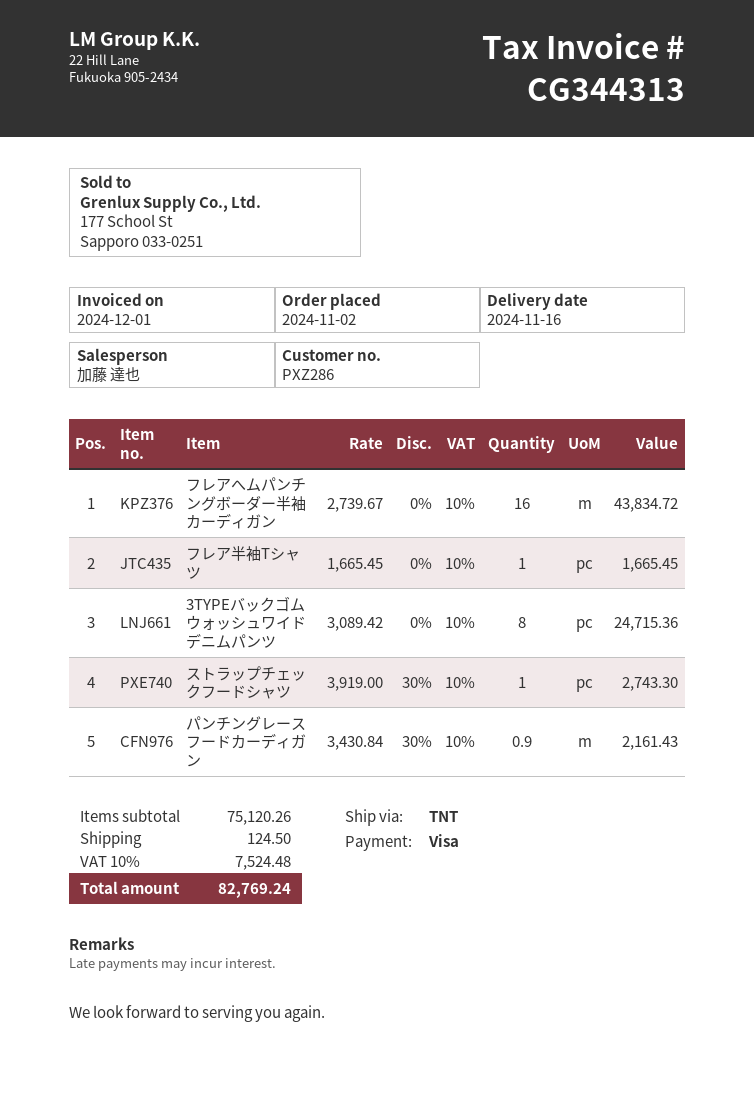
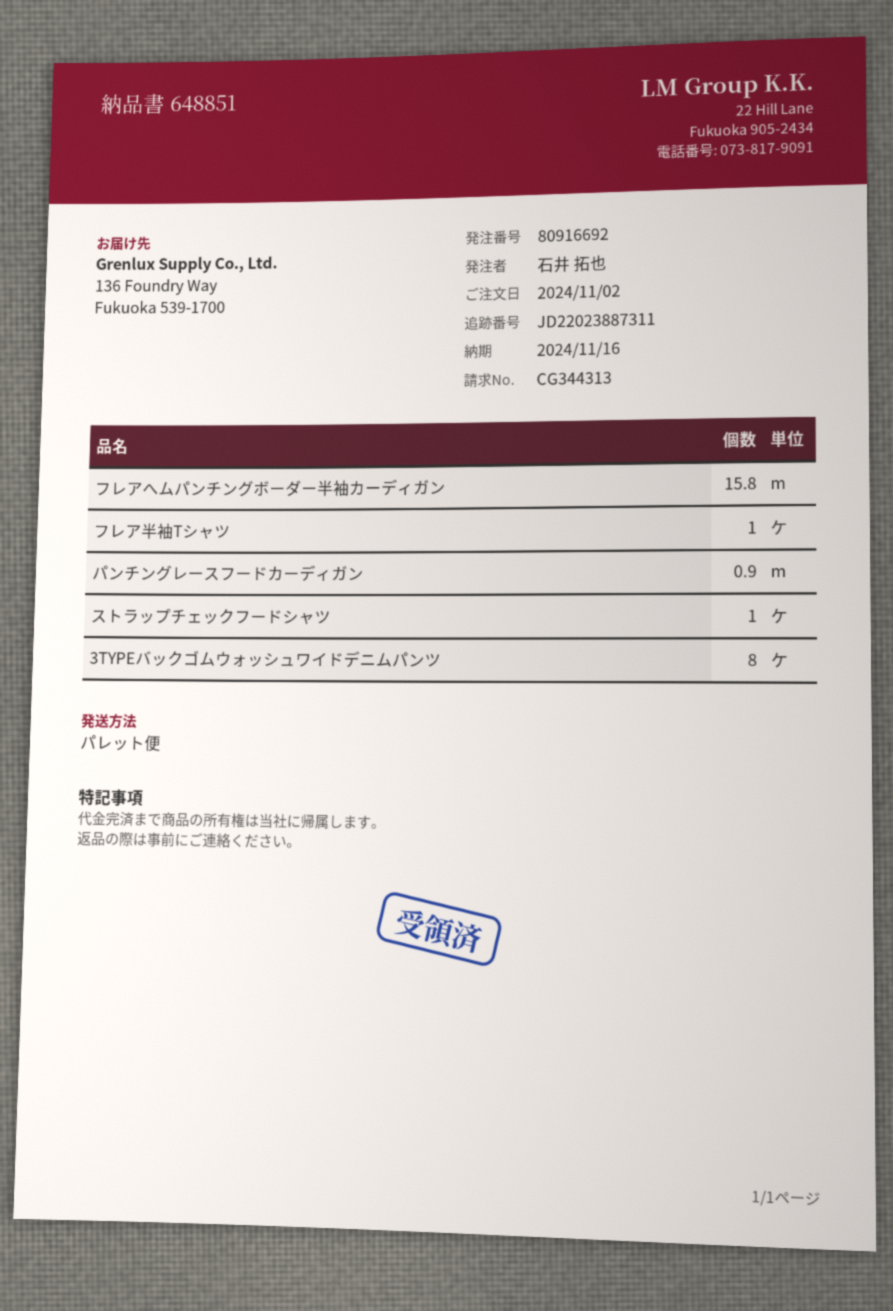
shipping method: TNT -> pallet freight
フレアへムパンチングボーダー半袖カーディガン: 16 -> 15.8

